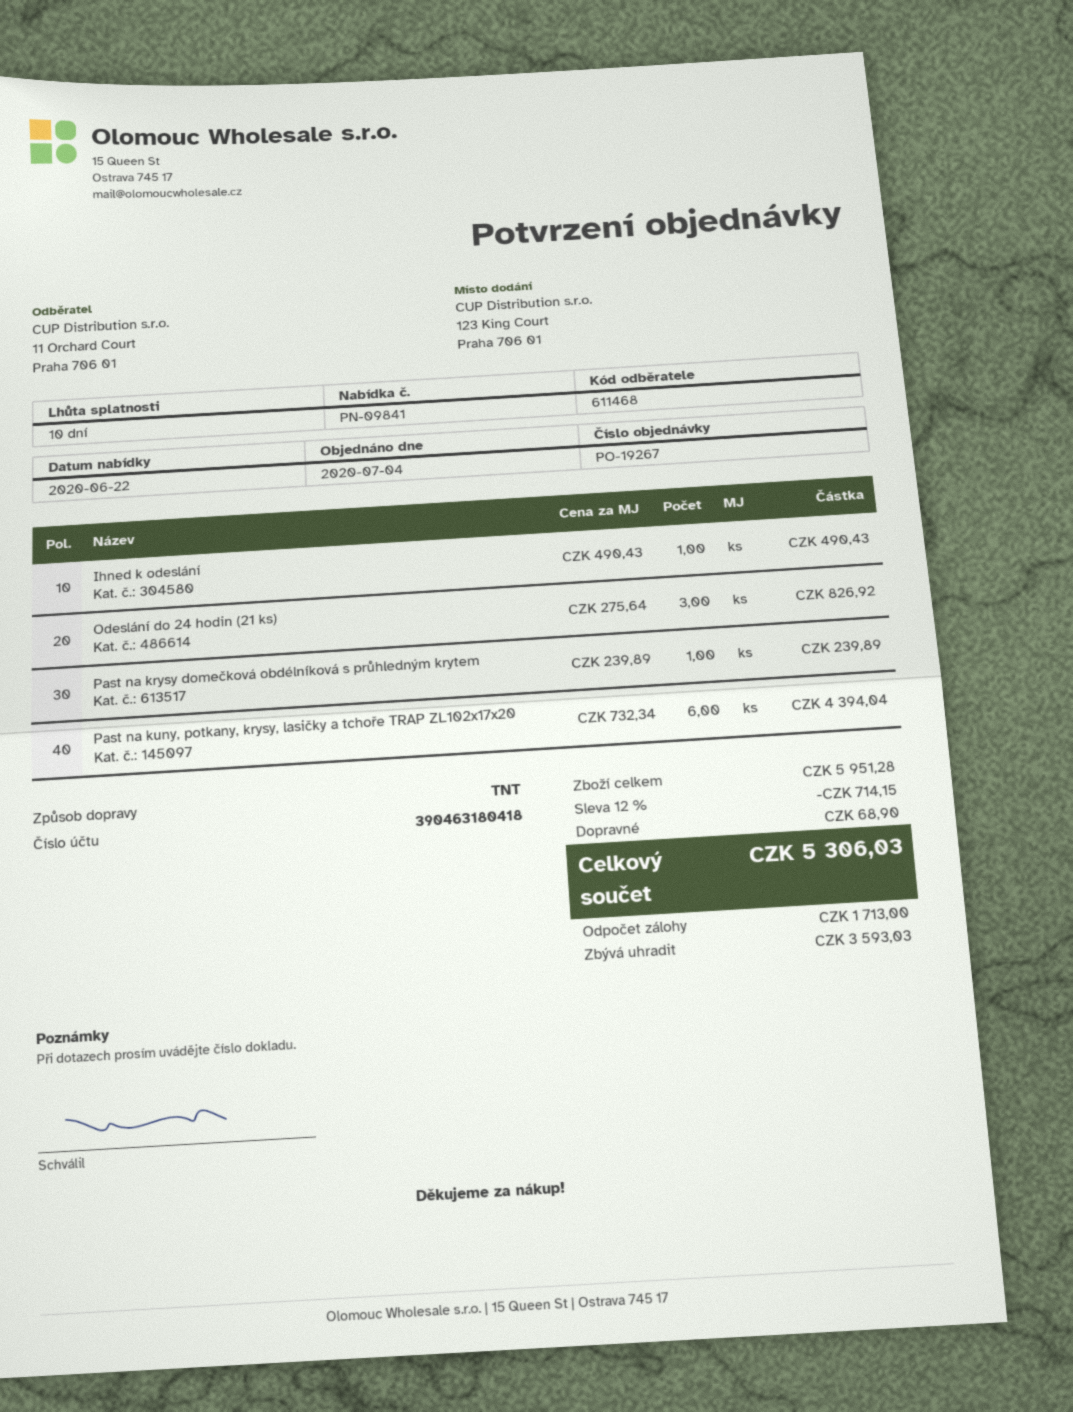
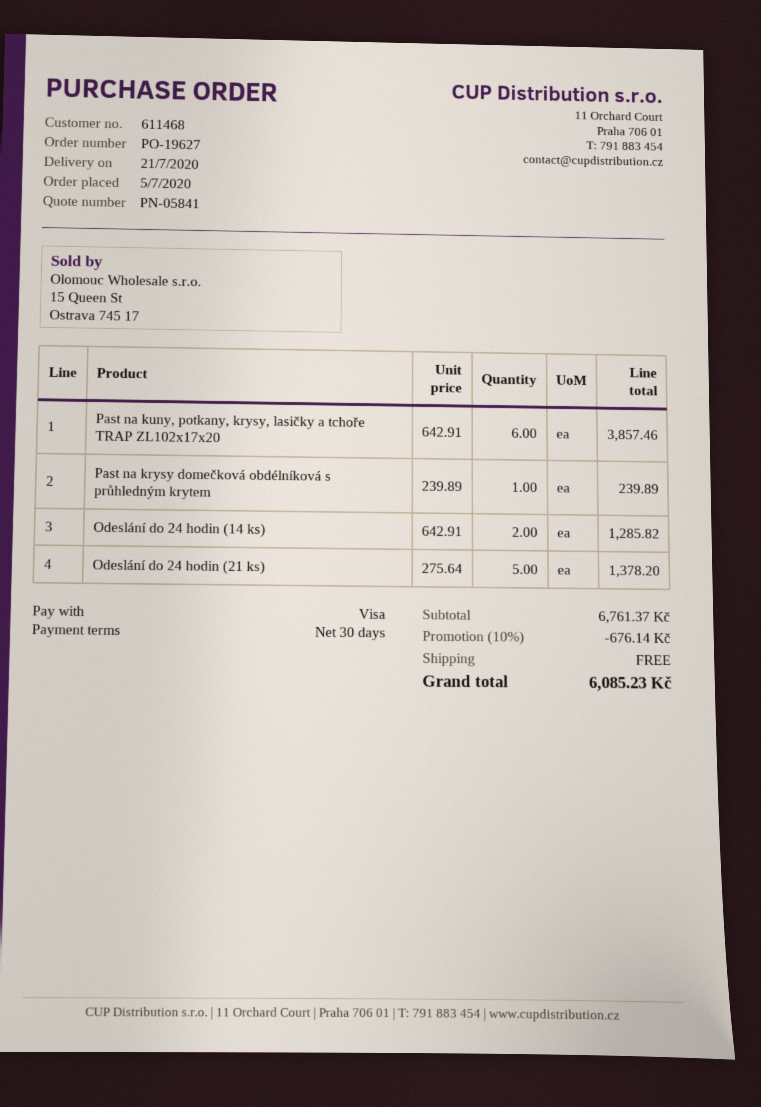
quote number: PN-09841 -> PN-05841
order number: PO-19267 -> PO-19627
order date: 2020-07-04 -> 2020-07-05
payment terms: 10 days -> 30 days
Ihned k odeslání: 1 x 490.43 = 490.43 -> none
Odeslání do 24 hodin (21 ks): 3 x 275.64 = 826.92 -> 5 x 275.64 = 1378.20
Past na kuny, potkany, krysy, lasičky a tchoře TRAP ZL102x17x20: 6 x 732.34 = 4394.04 -> 6 x 642.91 = 3857.46
Odeslání do 24 hodin (14 ks): none -> 2 x 642.91 = 1285.82
subtotal: 5951.28 -> 6761.37
discount: 12% = 714.15 -> 10% = 676.14
shipping: 68.90 -> 0.00
total: 5306.03 -> 6085.23

